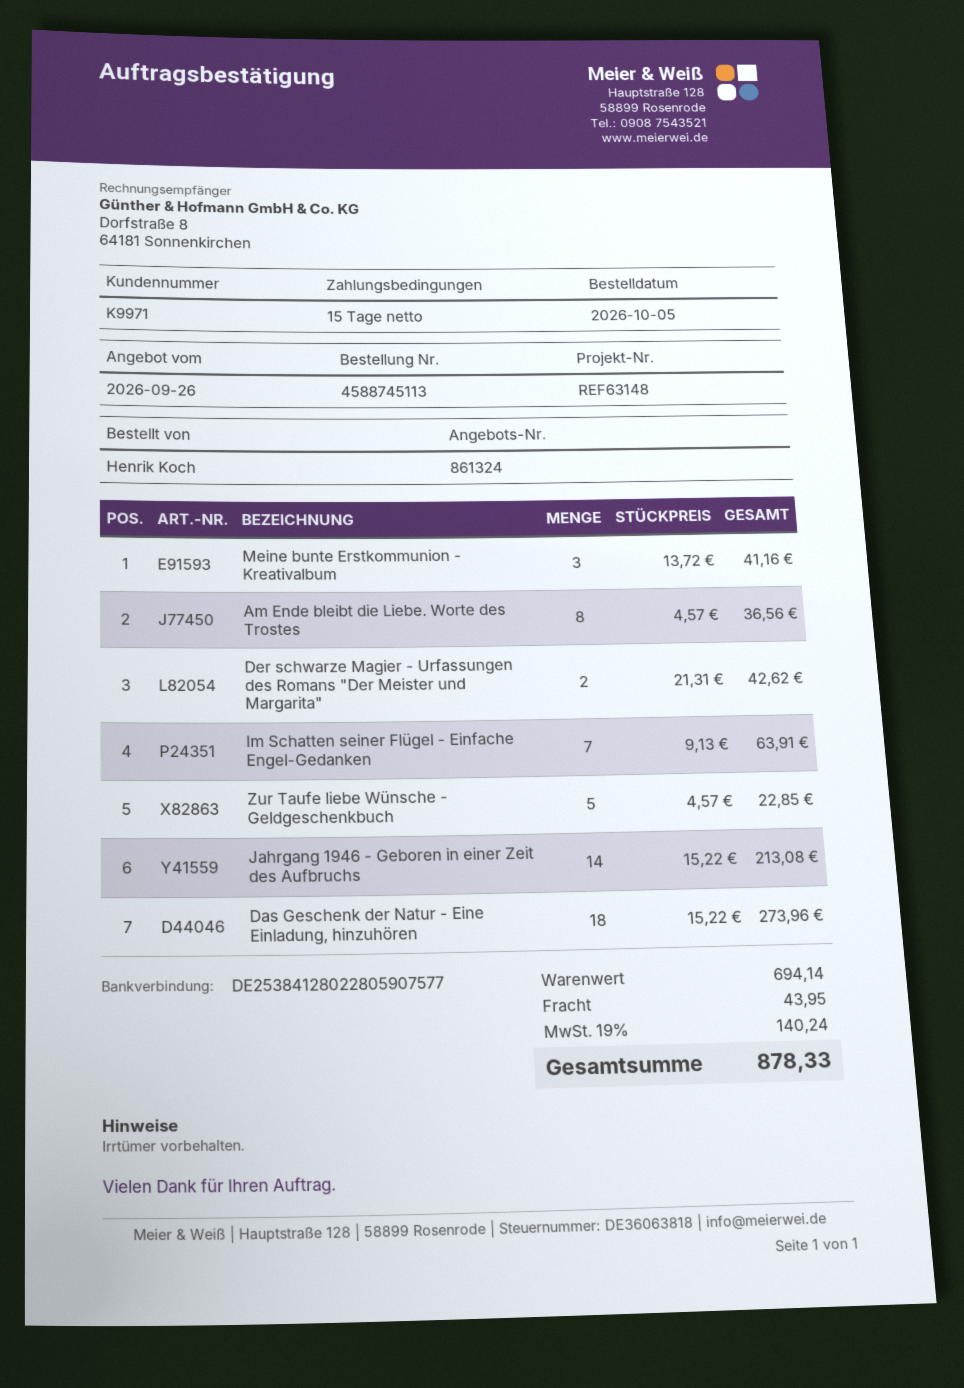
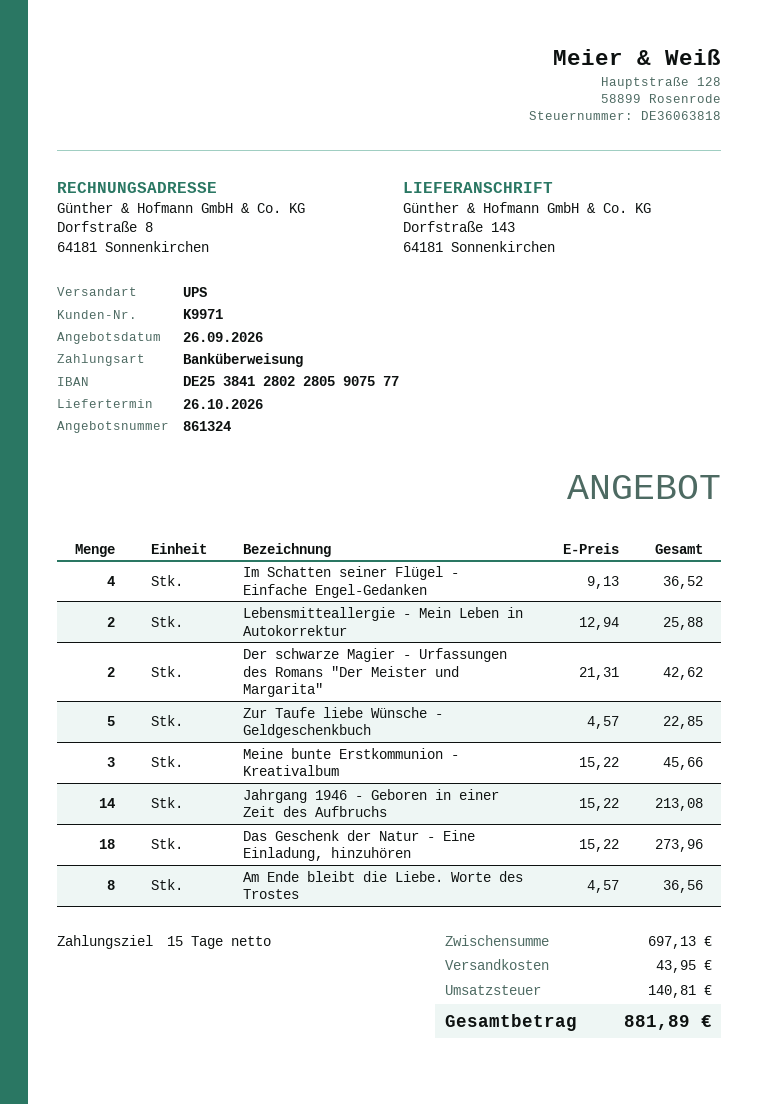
Meine bunte Erstkommunion - Kreativalbum: 3 x 13.72 = 41.16 -> 3 x 15.22 = 45.66
Im Schatten seiner Flügel - Einfache Engel-Gedanken: 7 x 9.13 = 63.91 -> 4 x 9.13 = 36.52
Lebensmitteallergie - Mein Leben in Autokorrektur: none -> 2 x 12.94 = 25.88
subtotal: 694.14 -> 697.13
tax: 140.24 -> 140.81
total: 878.33 -> 881.89

